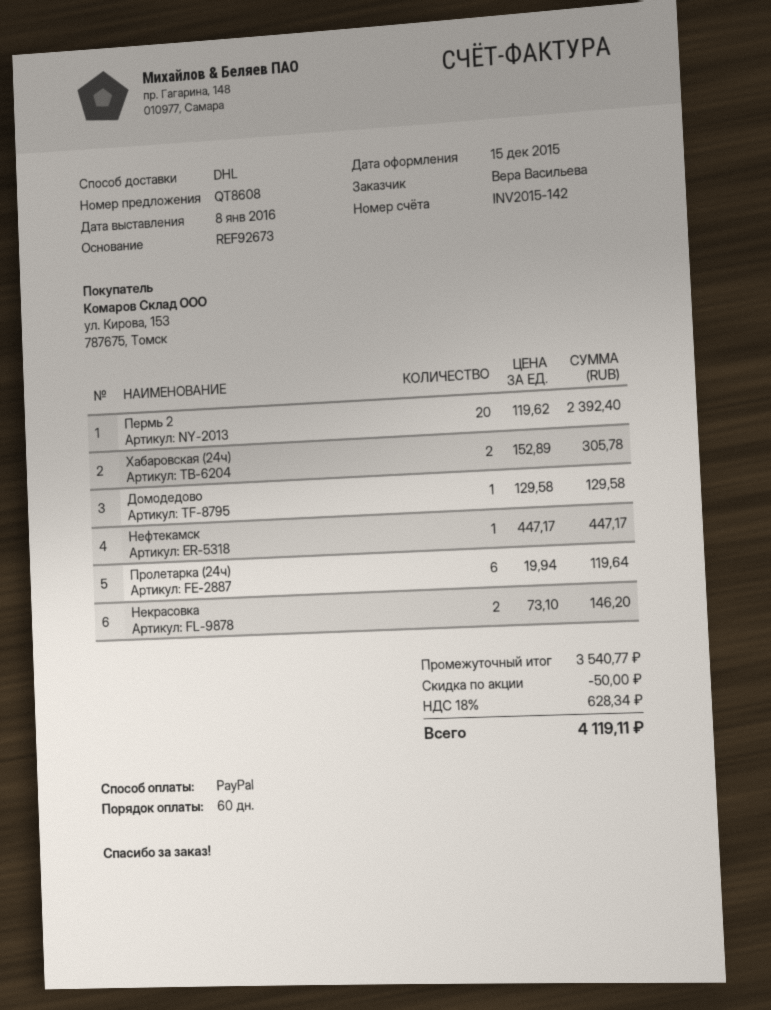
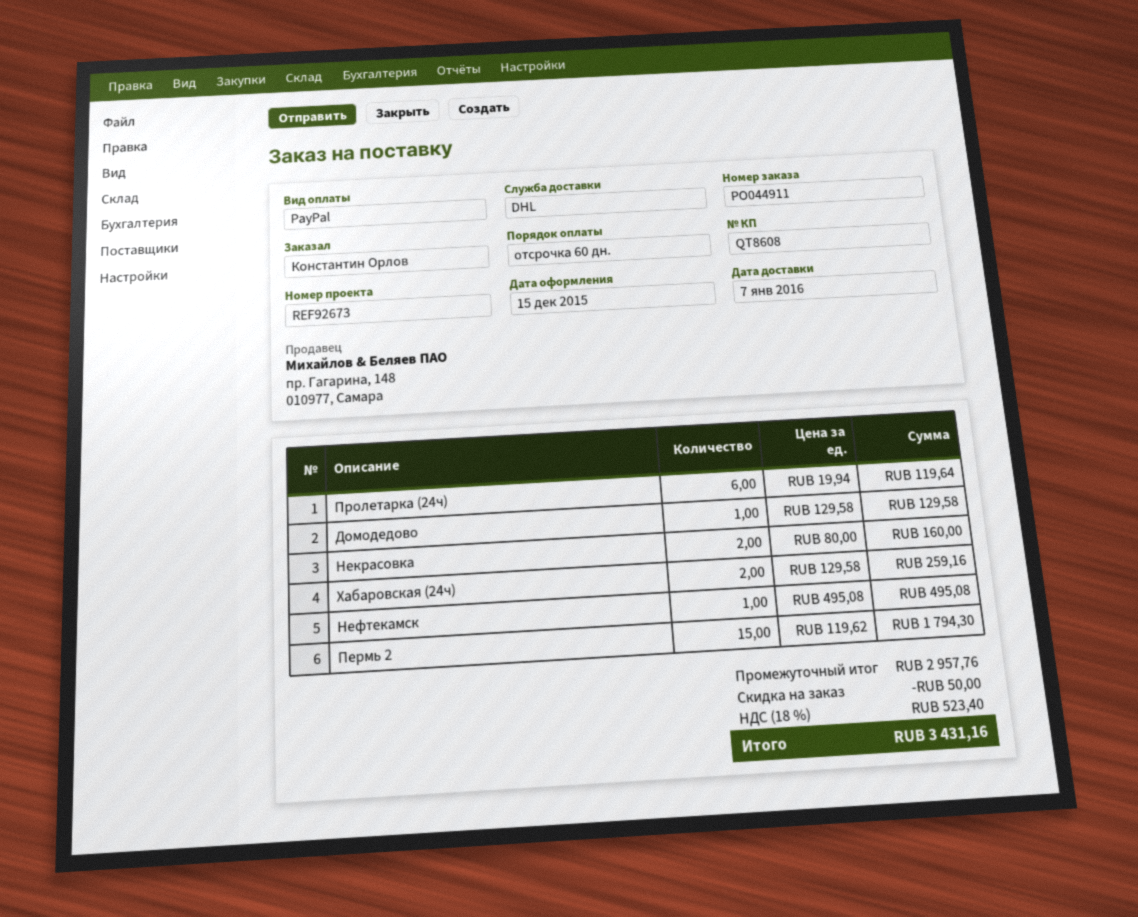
ordered by: Вера Васильева -> Константин Орлов
Пермь 2: 20 x 119.62 = 2392.40 -> 15 x 119.62 = 1794.30
Хабаровская (24ч): 2 x 152.89 = 305.78 -> 2 x 129.58 = 259.16
Нефтекамск: 1 x 447.17 = 447.17 -> 1 x 495.08 = 495.08
Некрасовка: 2 x 73.10 = 146.20 -> 2 x 80.00 = 160.00
subtotal: 3540.77 -> 2957.76
tax: 18% = 628.34 -> 18% = 523.40
total: 4119.11 -> 3431.16

